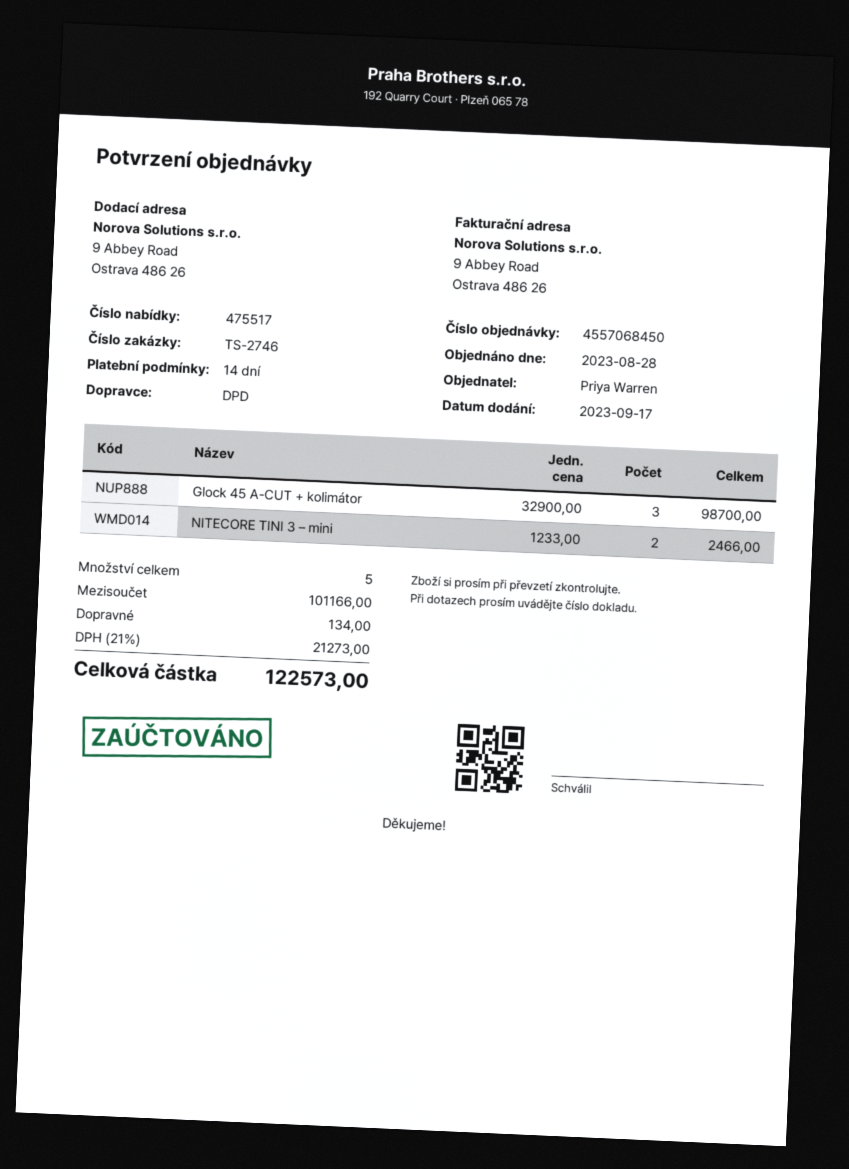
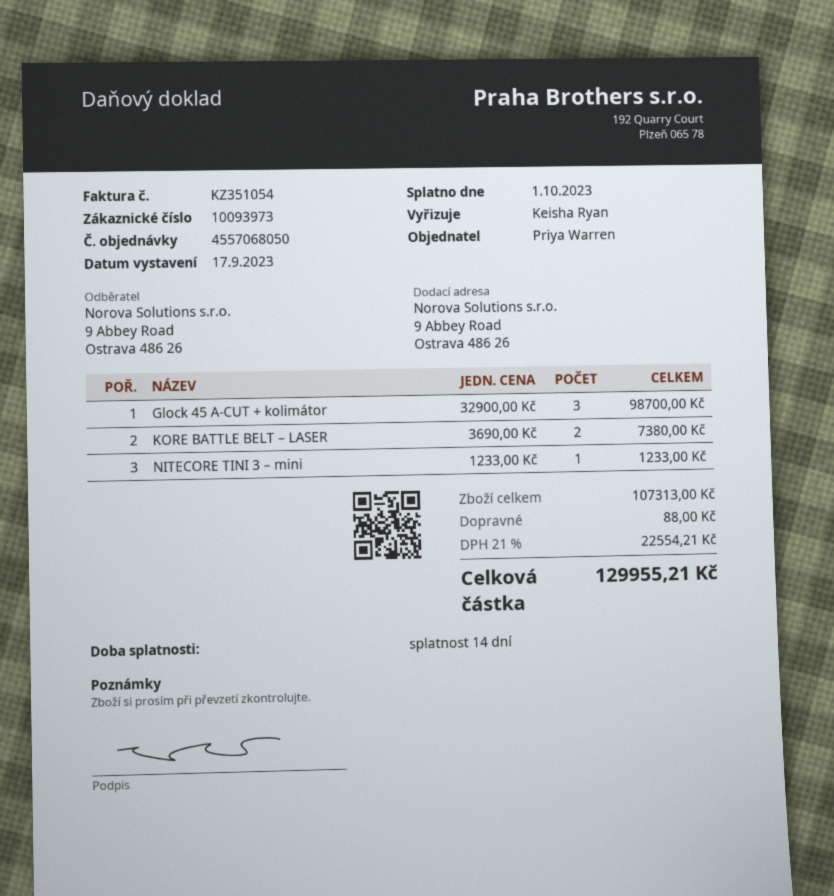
order number: 4557068450 -> 4557068050
NITECORE TINI 3 – mini: 2 x 1233.00 = 2466.00 -> 1 x 1233.00 = 1233.00
KORE BATTLE BELT – LASER: none -> 2 x 3690.00 = 7380.00
subtotal: 101166.00 -> 107313.00
shipping: 134.00 -> 88.00
tax: 21% = 21273.00 -> 21% = 22554.21
total: 122573.00 -> 129955.21

